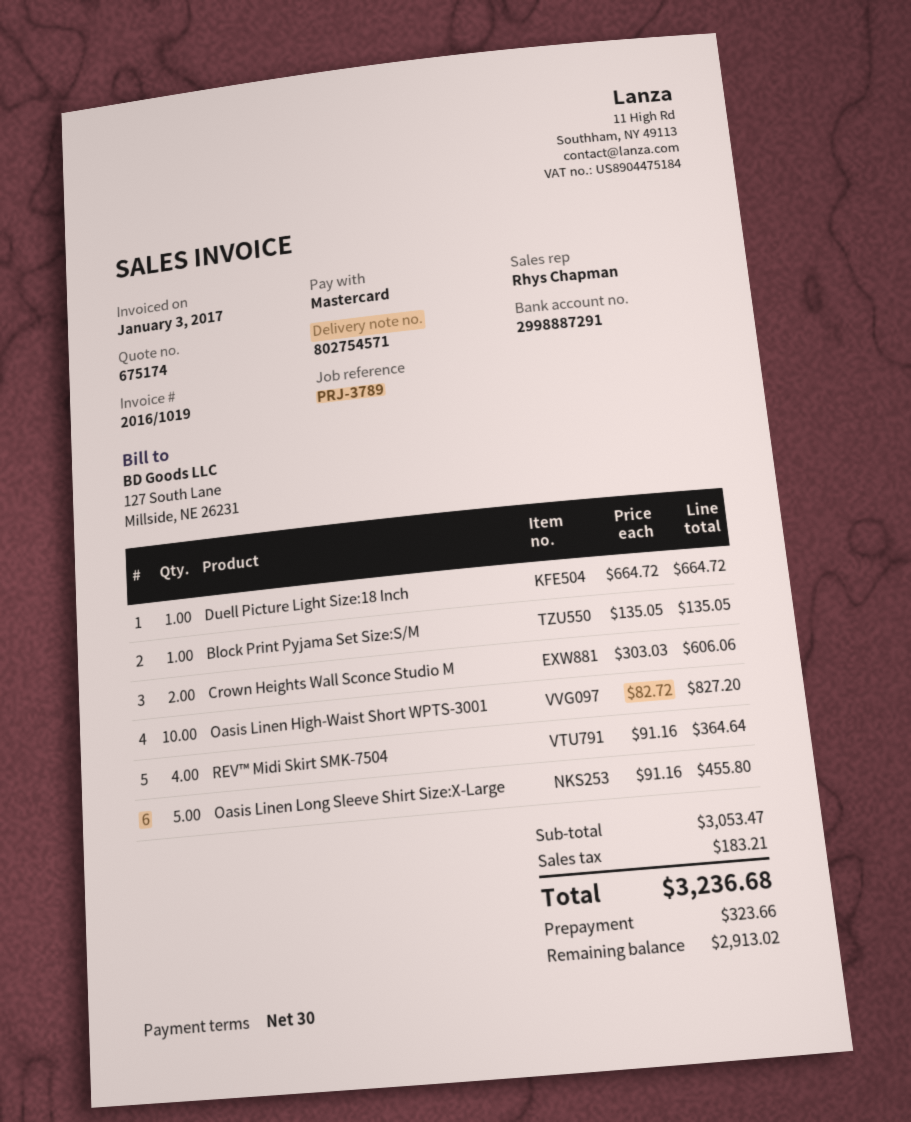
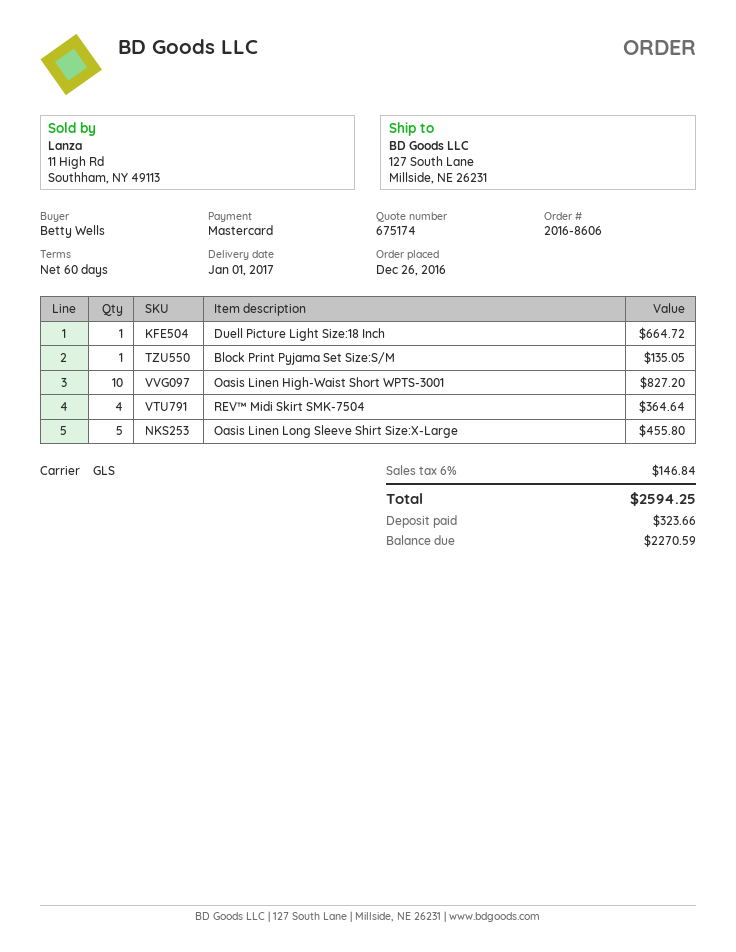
payment terms: 30 days -> 60 days
Crown Heights Wall Sconce Studio M: 2 for 606.06 -> none
tax: 183.21 -> 146.84
total: 3236.68 -> 2594.25
balance: 2913.02 -> 2270.59

